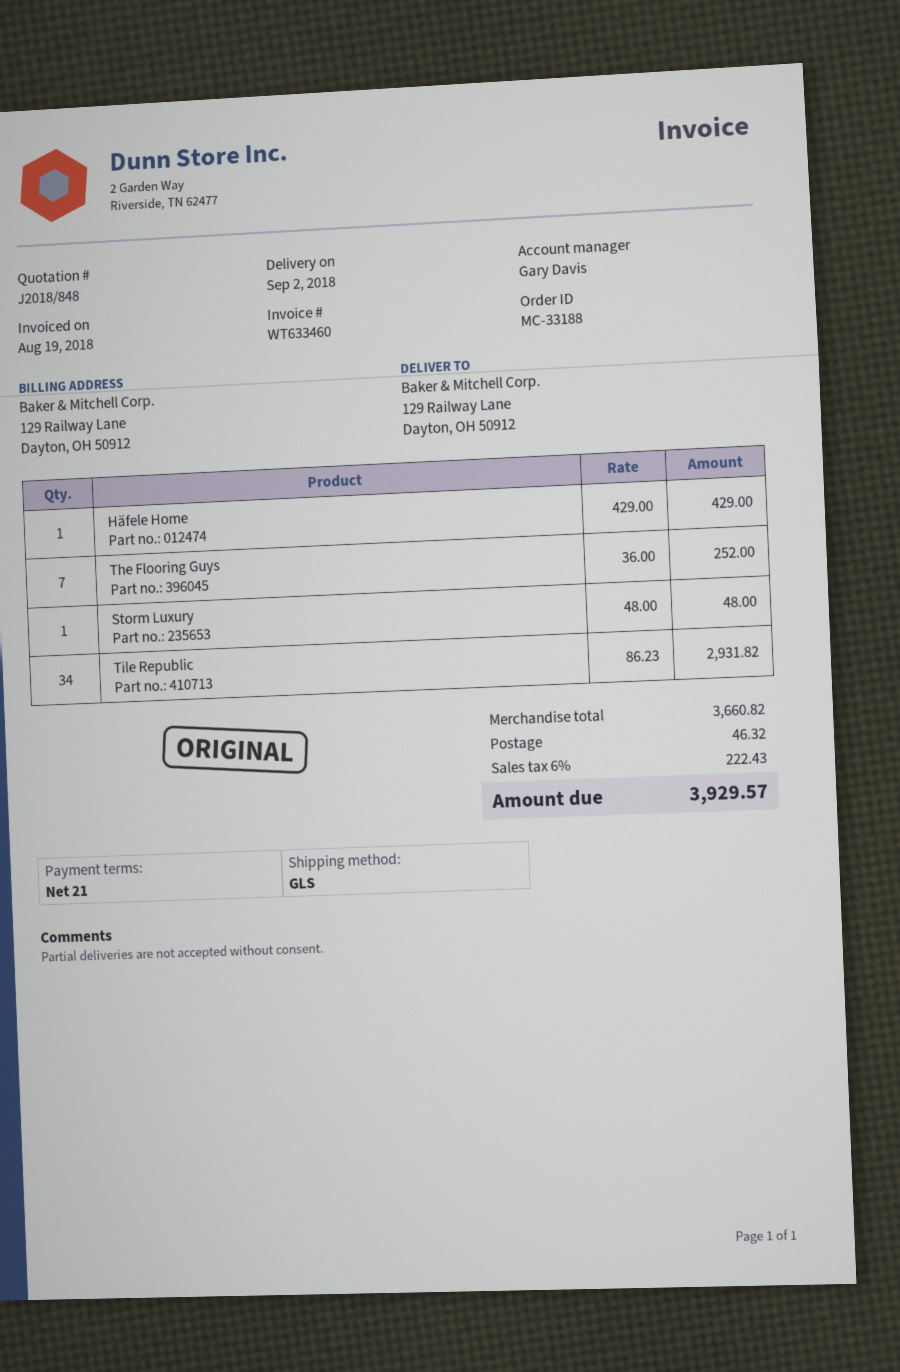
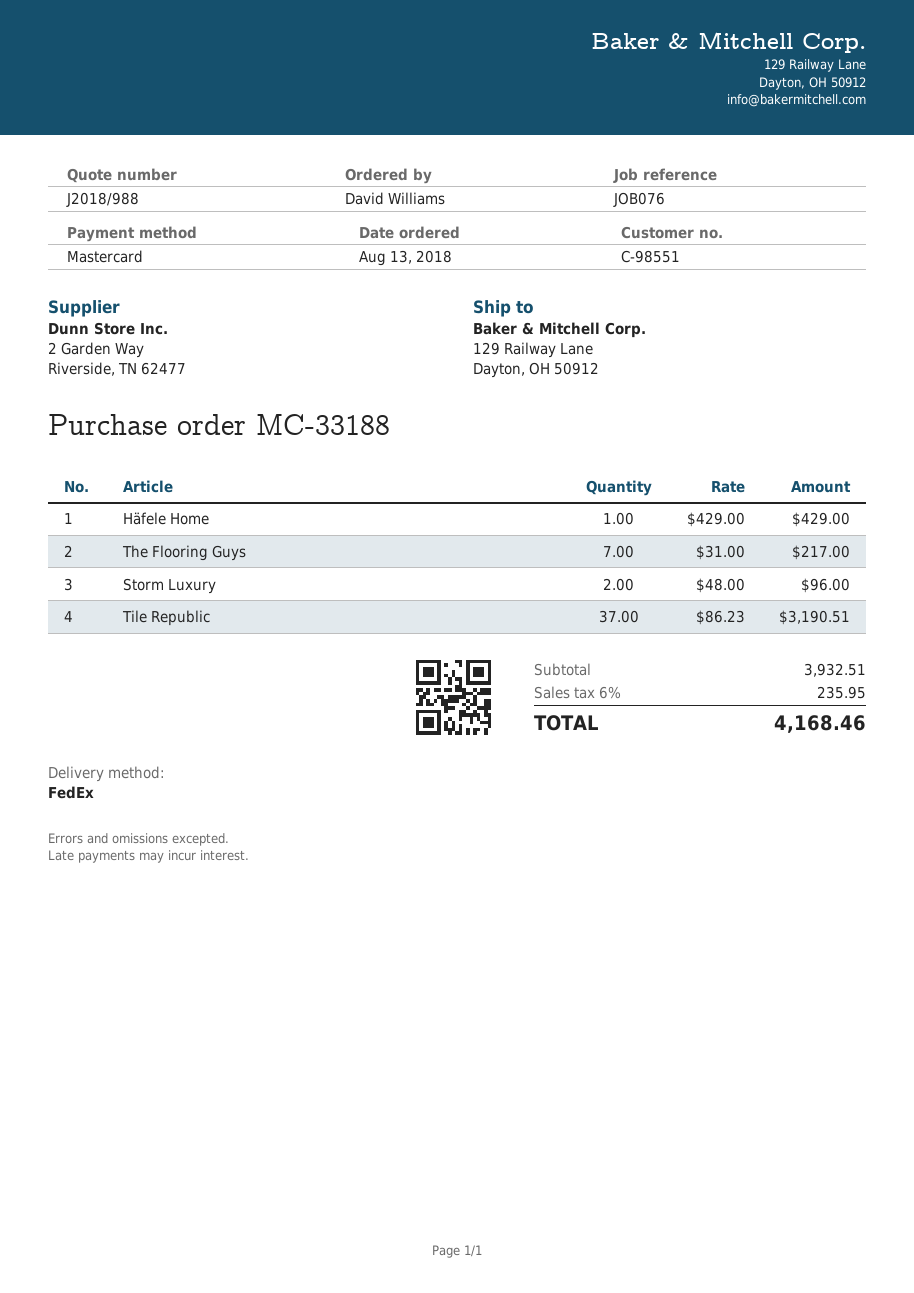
quote number: J2018/848 -> J2018/988
shipping method: GLS -> FedEx
The Flooring Guys: 7 x 36.00 = 252.00 -> 7 x 31.00 = 217.00
Storm Luxury: 1 x 48.00 = 48.00 -> 2 x 48.00 = 96.00
Tile Republic: 34 x 86.23 = 2931.82 -> 37 x 86.23 = 3190.51
subtotal: 3660.82 -> 3932.51
shipping: 46.32 -> none
tax: 6% = 222.43 -> 6% = 235.95
total: 3929.57 -> 4168.46

